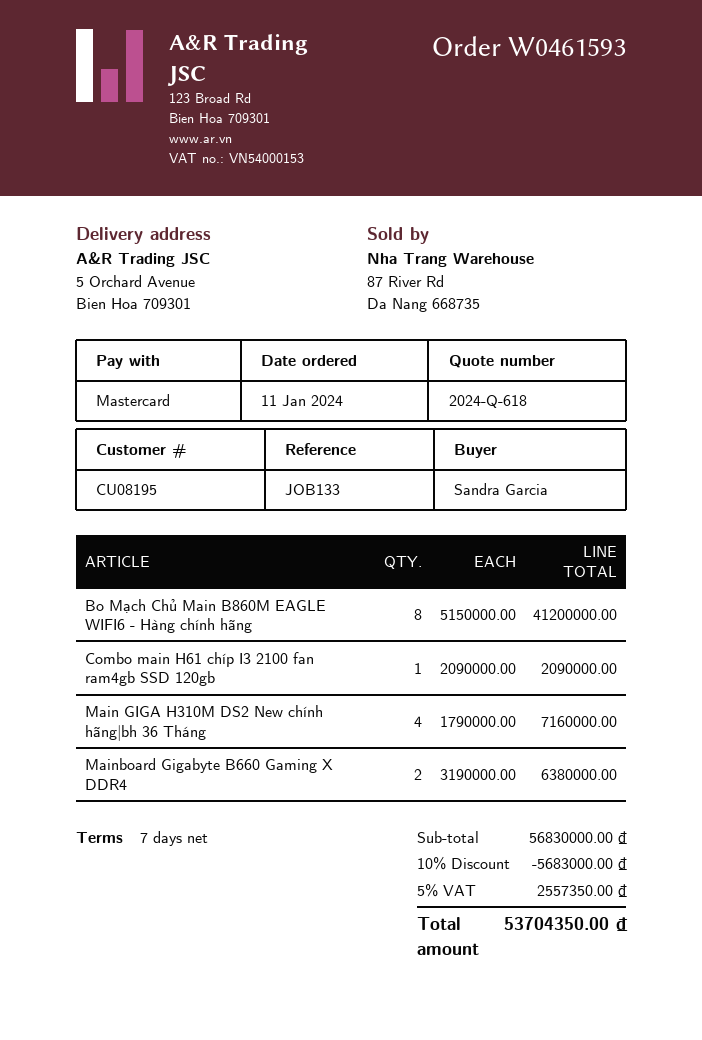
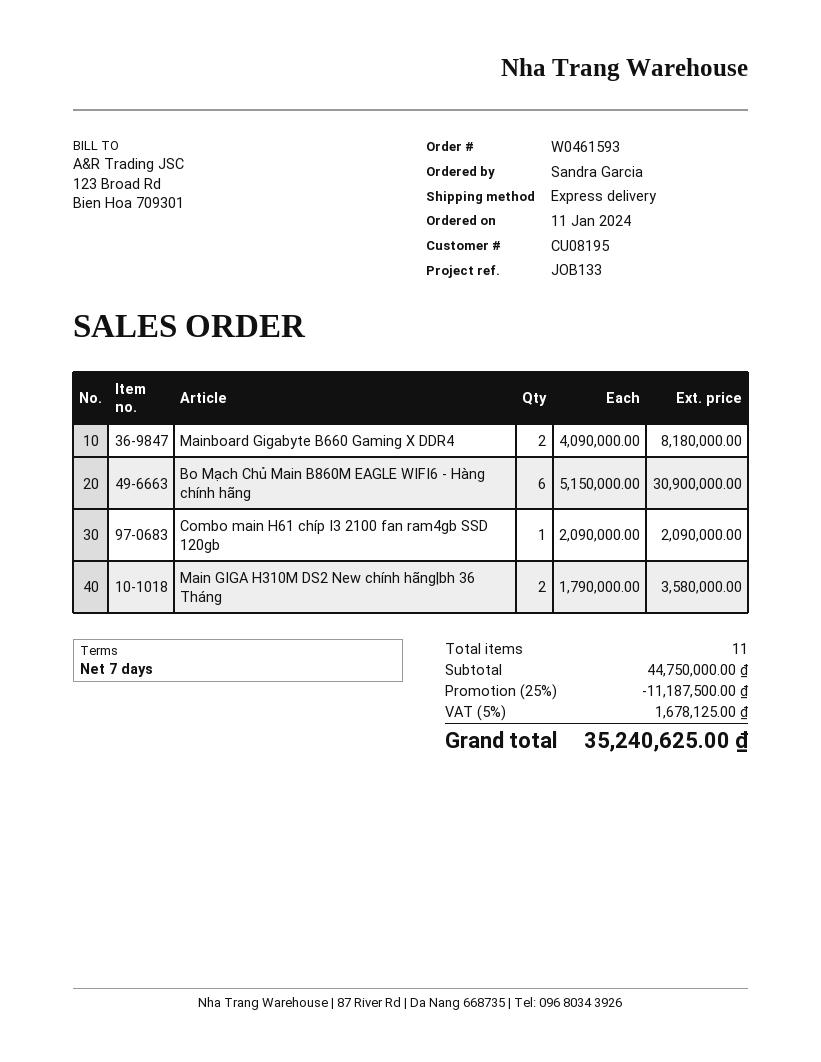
Bo Mạch Chủ Main B860M EAGLE WIFI6 - Hàng chính hãng: 8 x 5150000.00 = 41200000.00 -> 6 x 5150000.00 = 30900000.00
Main GIGA H310M DS2 New chính hãng|bh 36 Tháng: 4 x 1790000.00 = 7160000.00 -> 2 x 1790000.00 = 3580000.00
Mainboard Gigabyte B660 Gaming X DDR4: 2 x 3190000.00 = 6380000.00 -> 2 x 4090000.00 = 8180000.00
subtotal: 56830000.00 -> 44750000.00
discount: 10% = 5683000.00 -> 25% = 11187500.00
tax: 5% = 2557350.00 -> 5% = 1678125.00
total: 53704350.00 -> 35240625.00

